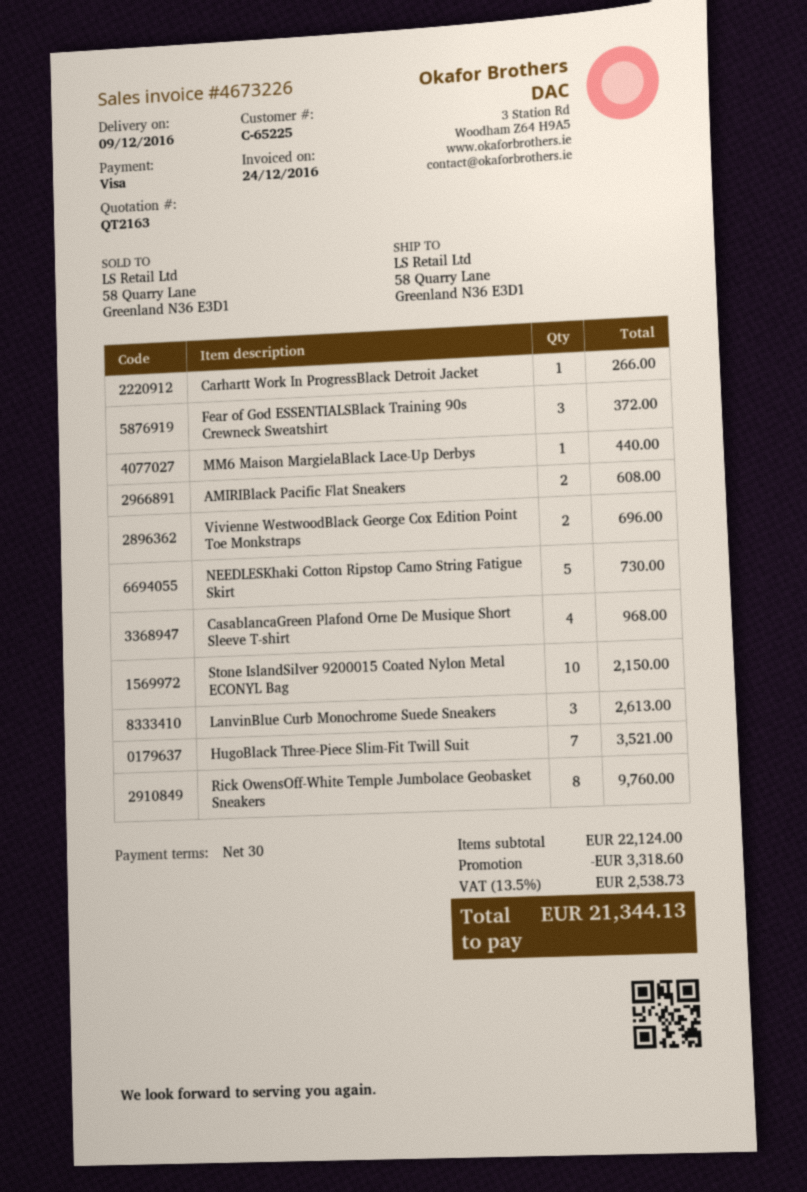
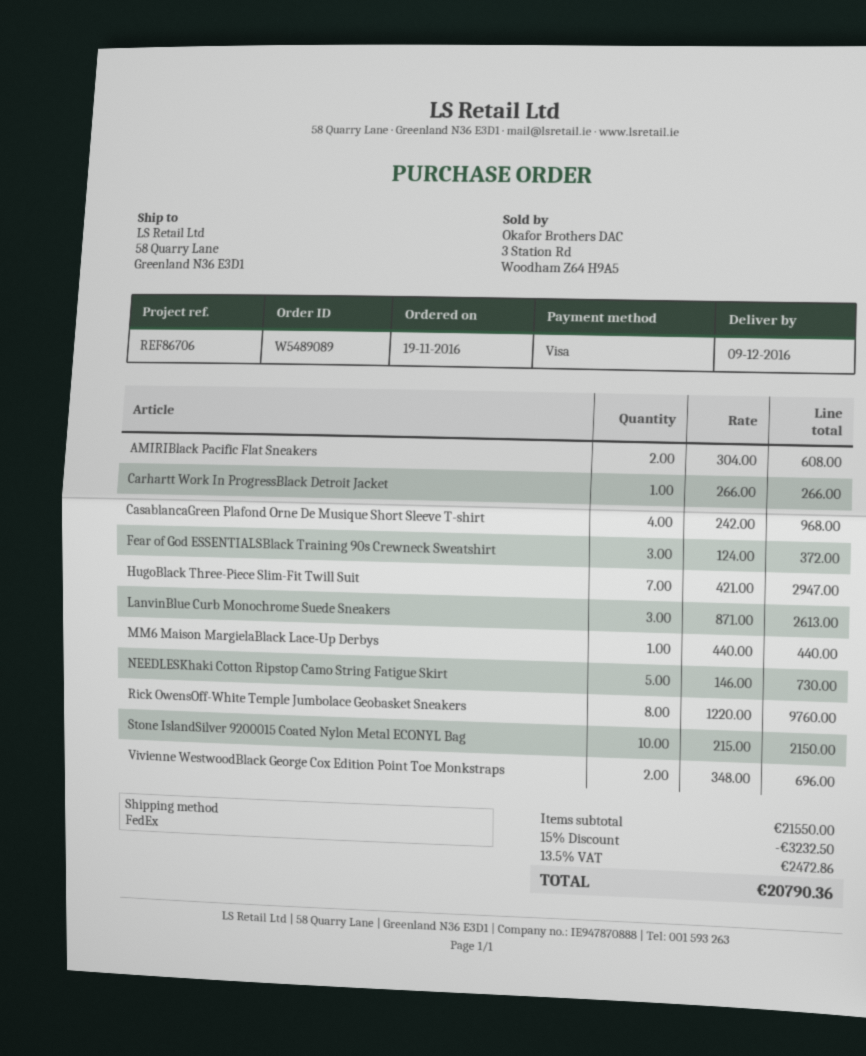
HugoBlack Three-Piece Slim-Fit Twill Suit: 7 for 3521.00 -> 7 for 2947.00
subtotal: 22124.00 -> 21550.00
discount: 3318.60 -> 3232.50
tax: 13.5% = 2538.73 -> 13.5% = 2472.86
total: 21344.13 -> 20790.36

